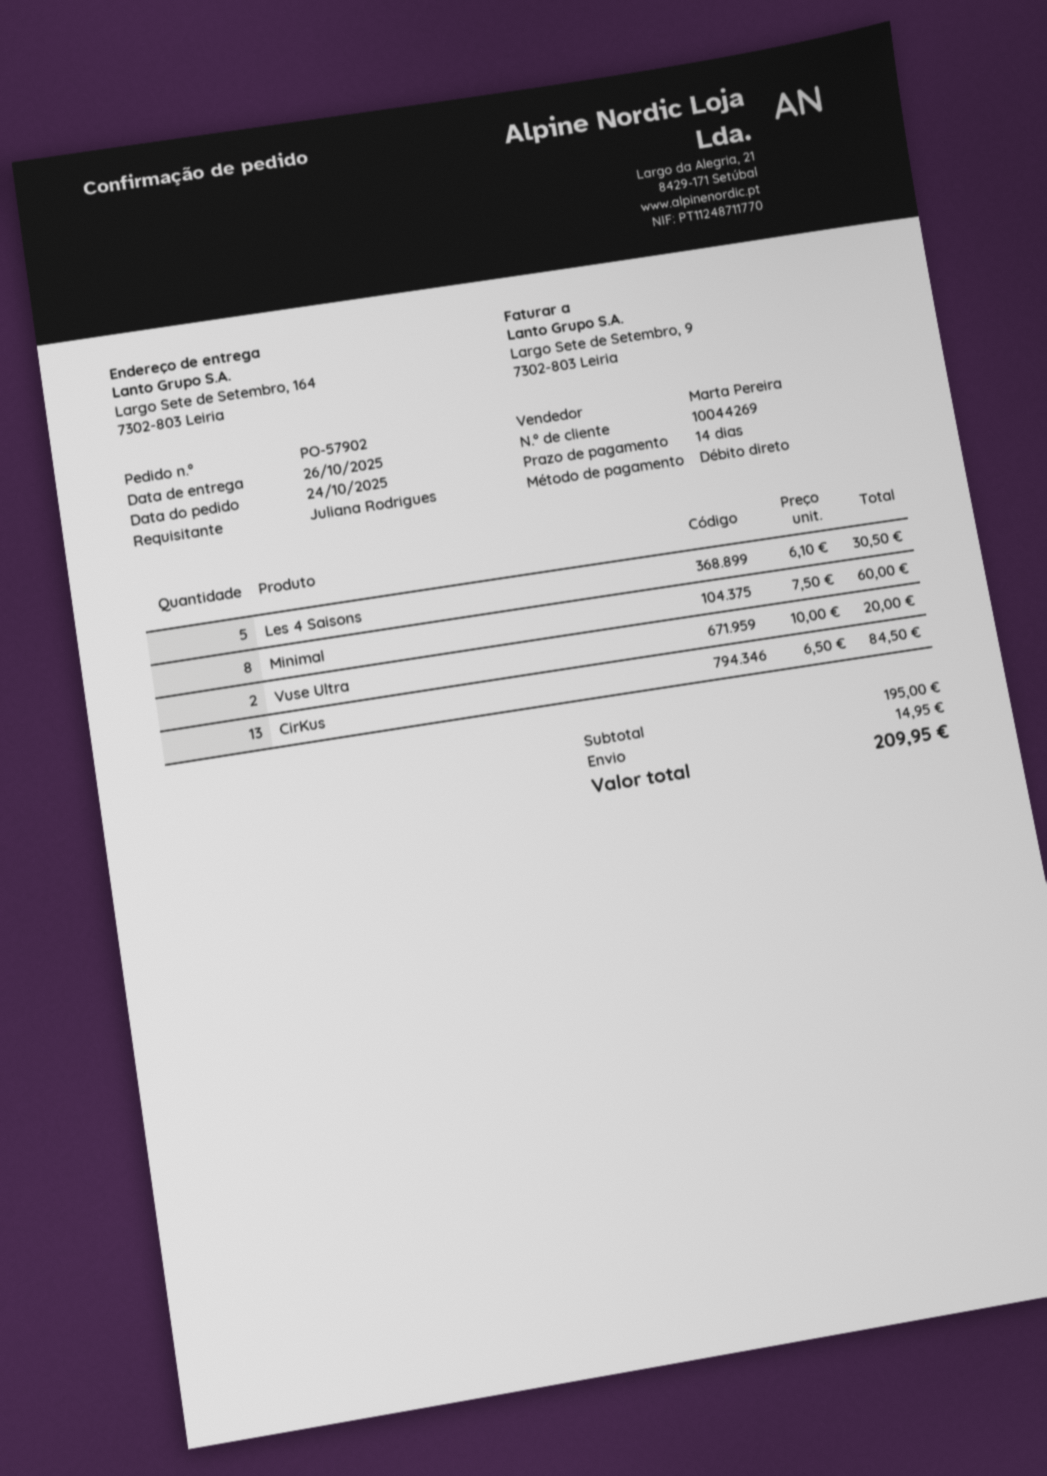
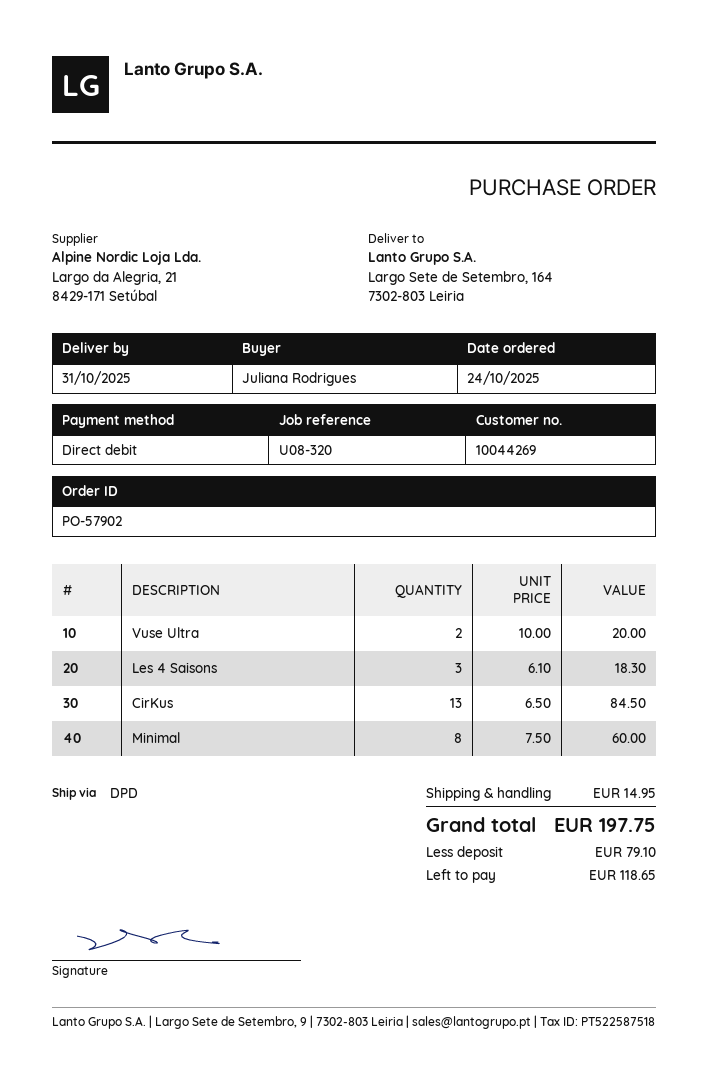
delivery date: 2025-10-26 -> 2025-10-31
Les 4 Saisons: 5 x 6.10 = 30.50 -> 3 x 6.10 = 18.30
total: 209.95 -> 197.75

